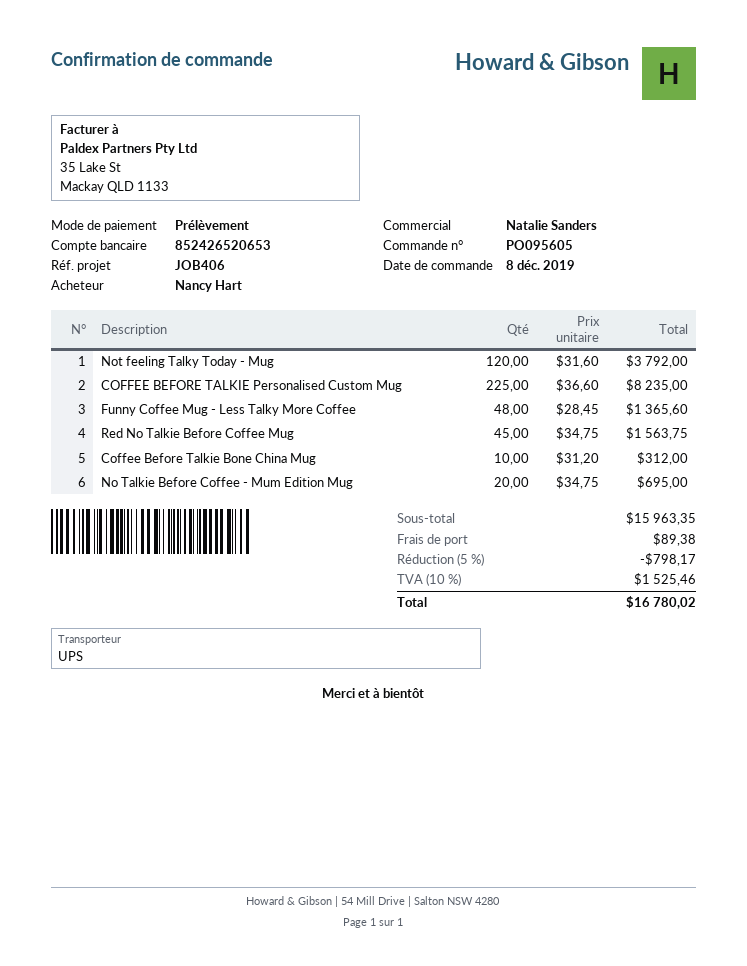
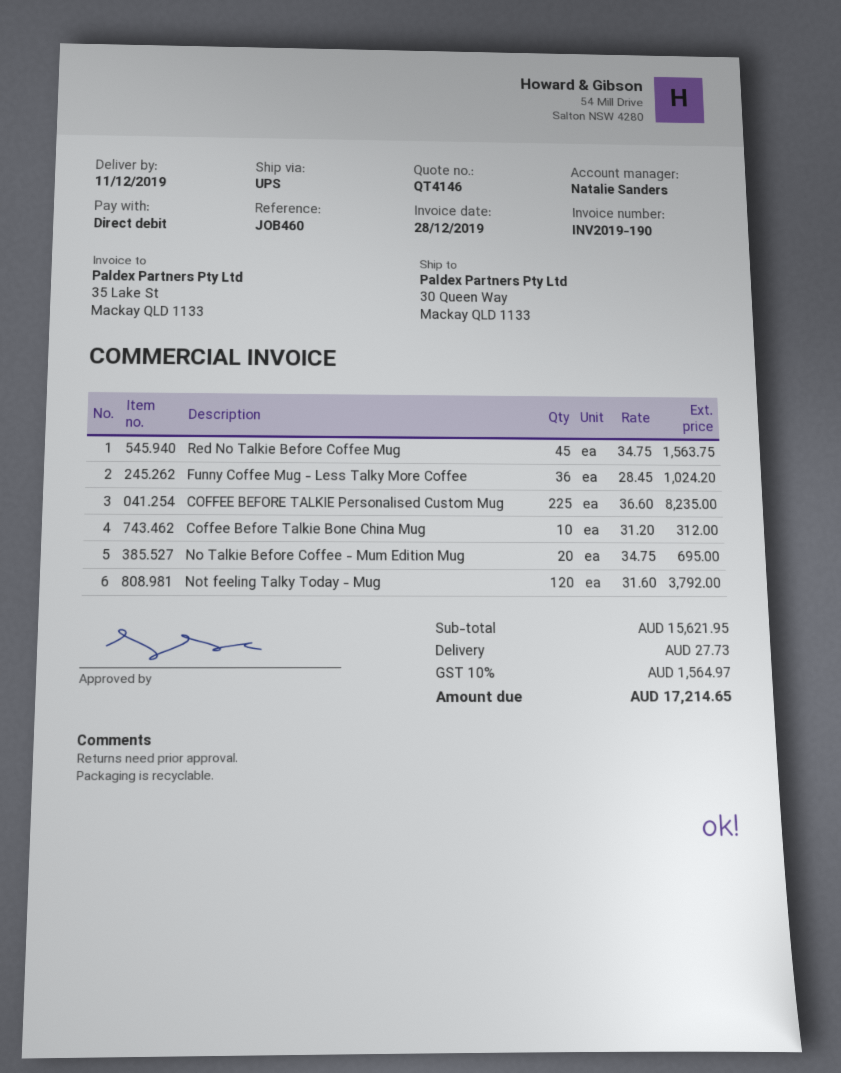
reference: JOB406 -> JOB460
Funny Coffee Mug - Less Talky More Coffee: 48 x 28.45 = 1365.60 -> 36 x 28.45 = 1024.20
subtotal: 15963.35 -> 15621.95
discount: 5% = 798.17 -> none
shipping: 89.38 -> 27.73
tax: 10% = 1525.46 -> 10% = 1564.97
total: 16780.02 -> 17214.65

